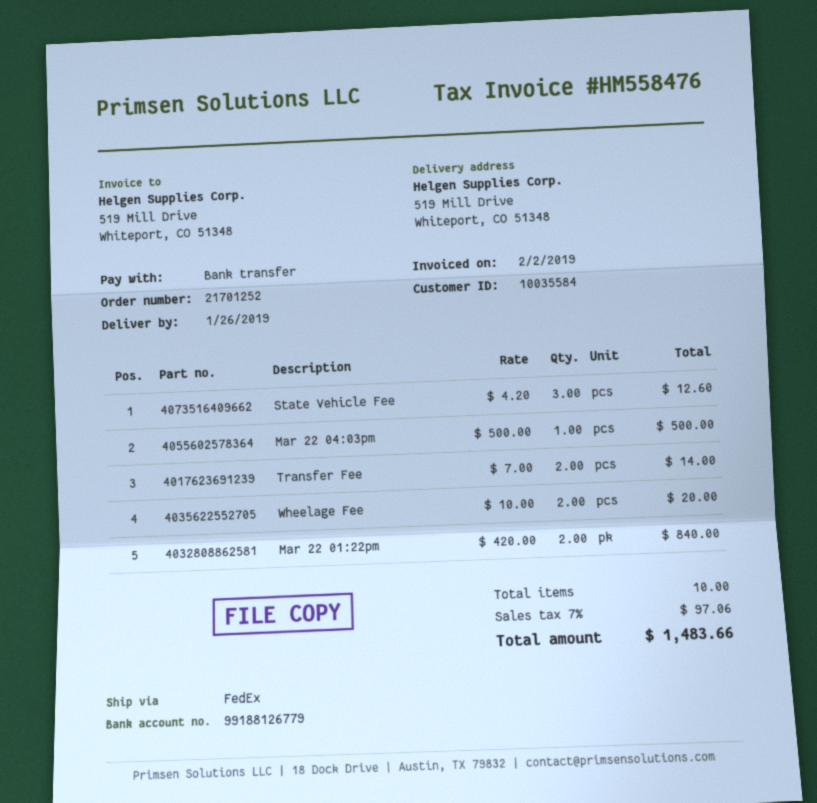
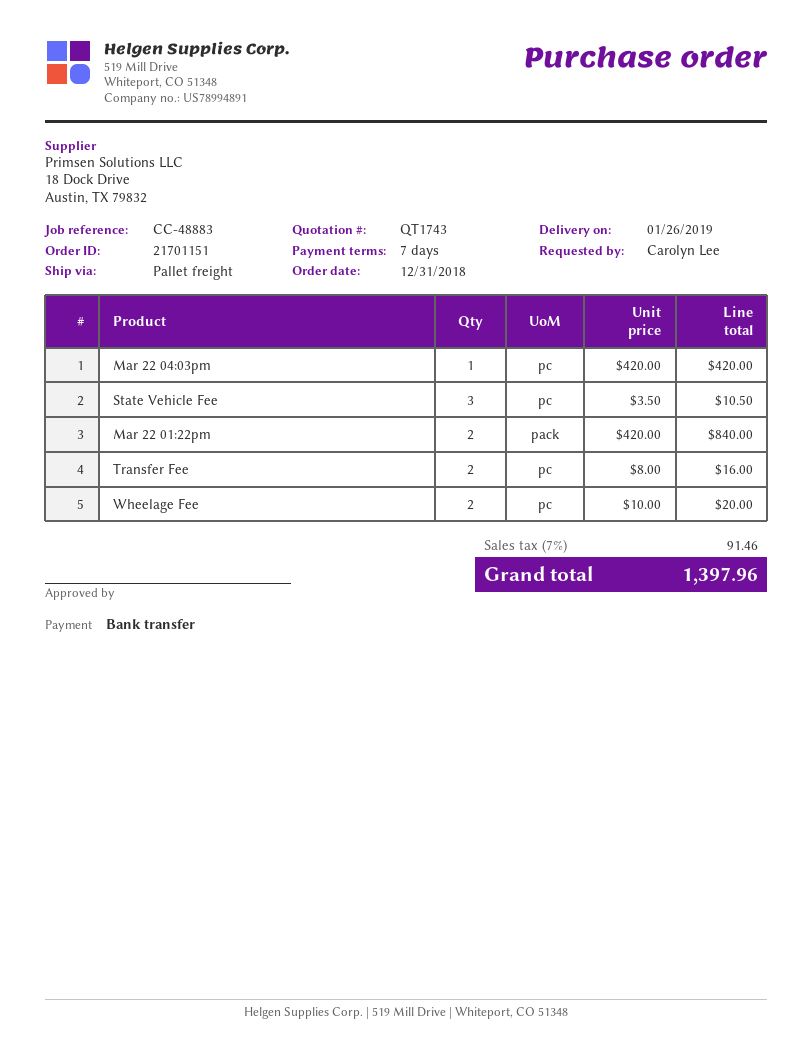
order number: 21701252 -> 21701151
shipping method: FedEx -> pallet freight
State Vehicle Fee: 3 x 4.20 = 12.60 -> 3 x 3.50 = 10.50
Mar 22 04:03pm: 1 x 500.00 = 500.00 -> 1 x 420.00 = 420.00
Transfer Fee: 2 x 7.00 = 14.00 -> 2 x 8.00 = 16.00
tax: 7% = 97.06 -> 7% = 91.46
total: 1483.66 -> 1397.96

